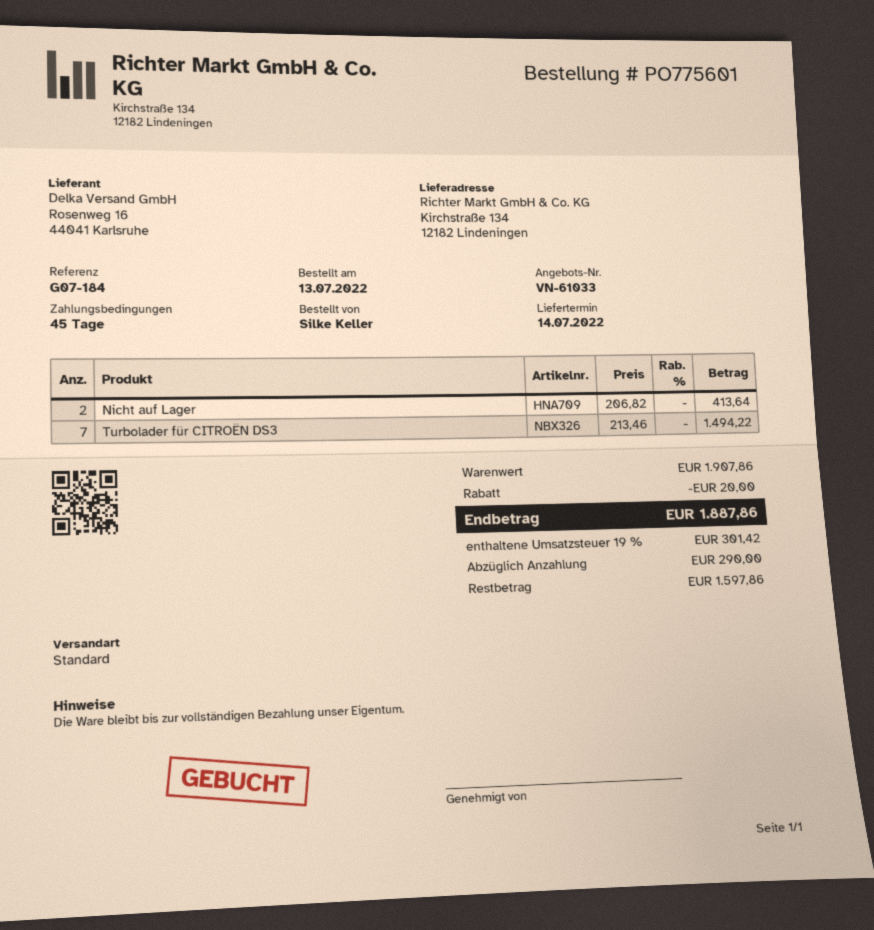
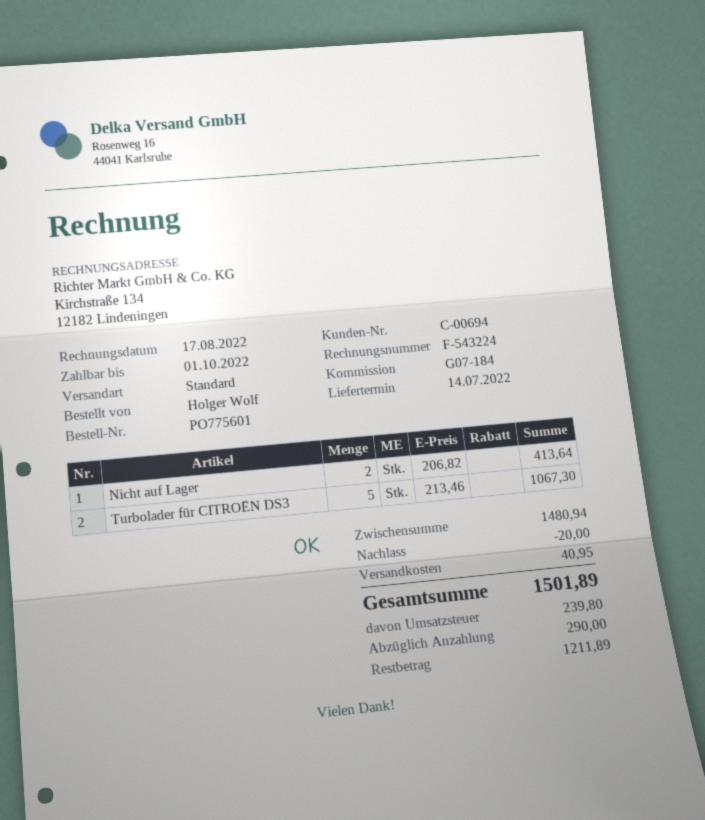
ordered by: Silke Keller -> Holger Wolf
Turbolader für CITROËN DS3: 7 x 213.46 = 1494.22 -> 5 x 213.46 = 1067.30
subtotal: 1907.86 -> 1480.94
shipping: none -> 40.95
tax: 301.42 -> 239.80
total: 1887.86 -> 1501.89
balance: 1597.86 -> 1211.89

